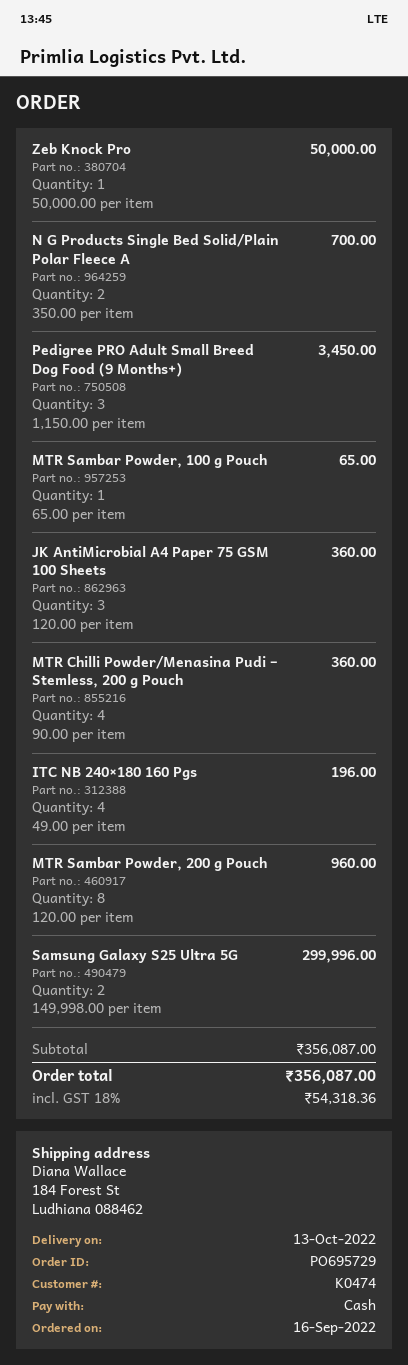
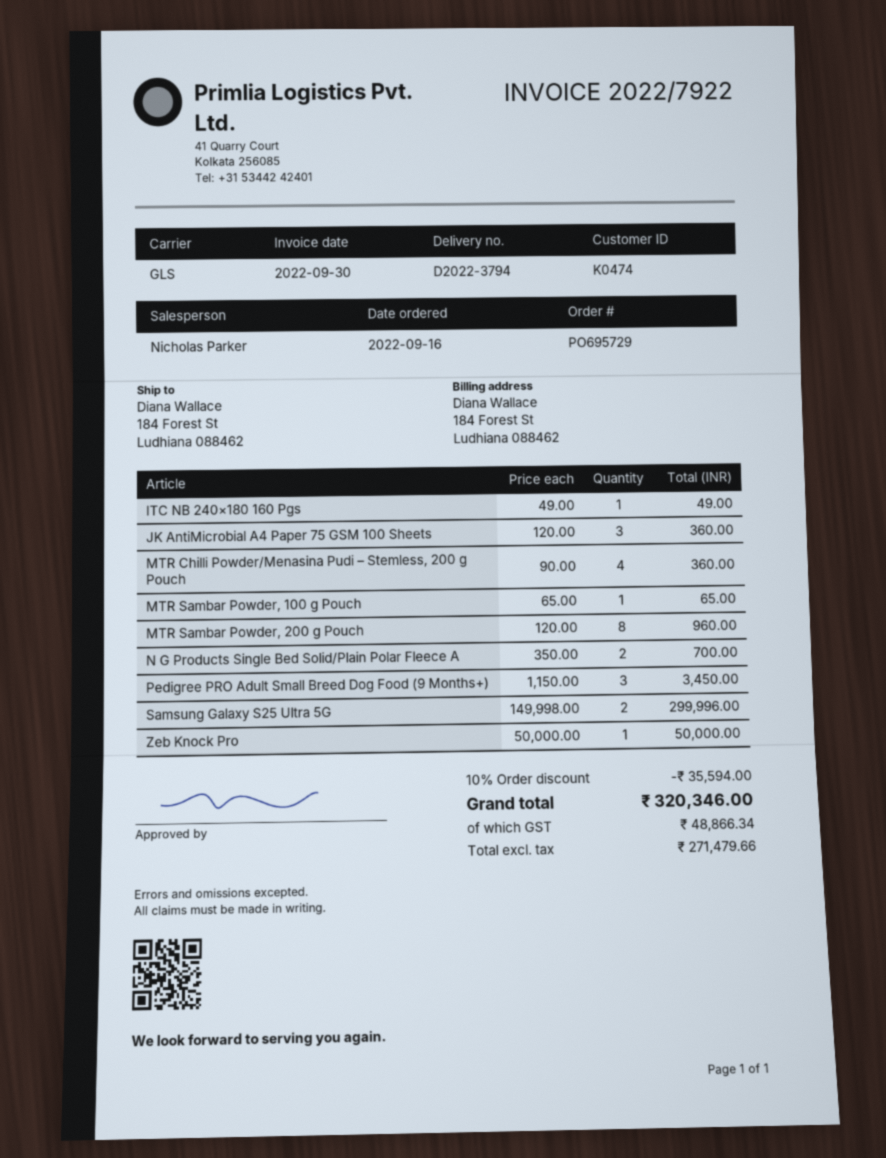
ITC NB 240×180 160 Pgs: 4 x 49.00 = 196.00 -> 1 x 49.00 = 49.00
discount: none -> 10% = 35594.00
tax: 54318.36 -> 48866.34
total: 356087.00 -> 320346.00

